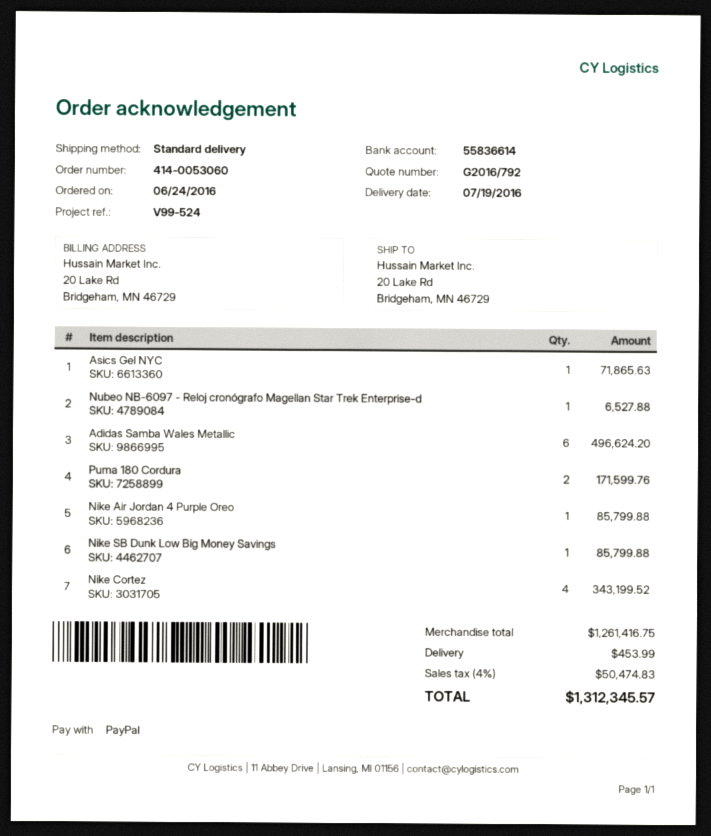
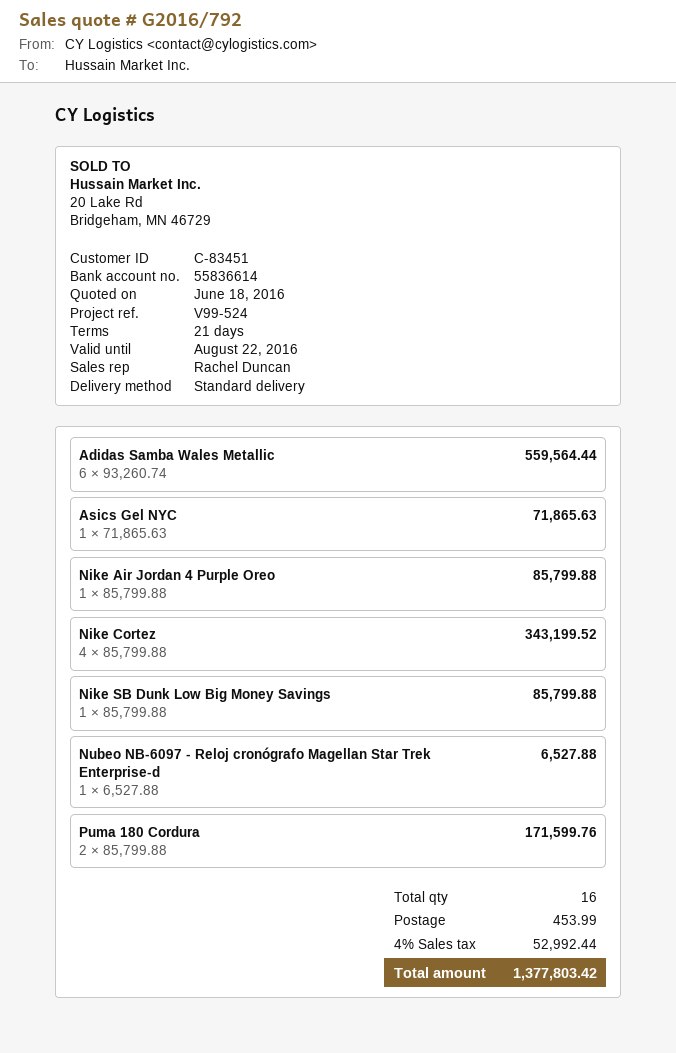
Adidas Samba Wales Metallic: 6 for 496624.20 -> 6 for 559564.44
tax: 4% = 50474.83 -> 4% = 52992.44
total: 1312345.57 -> 1377803.42

